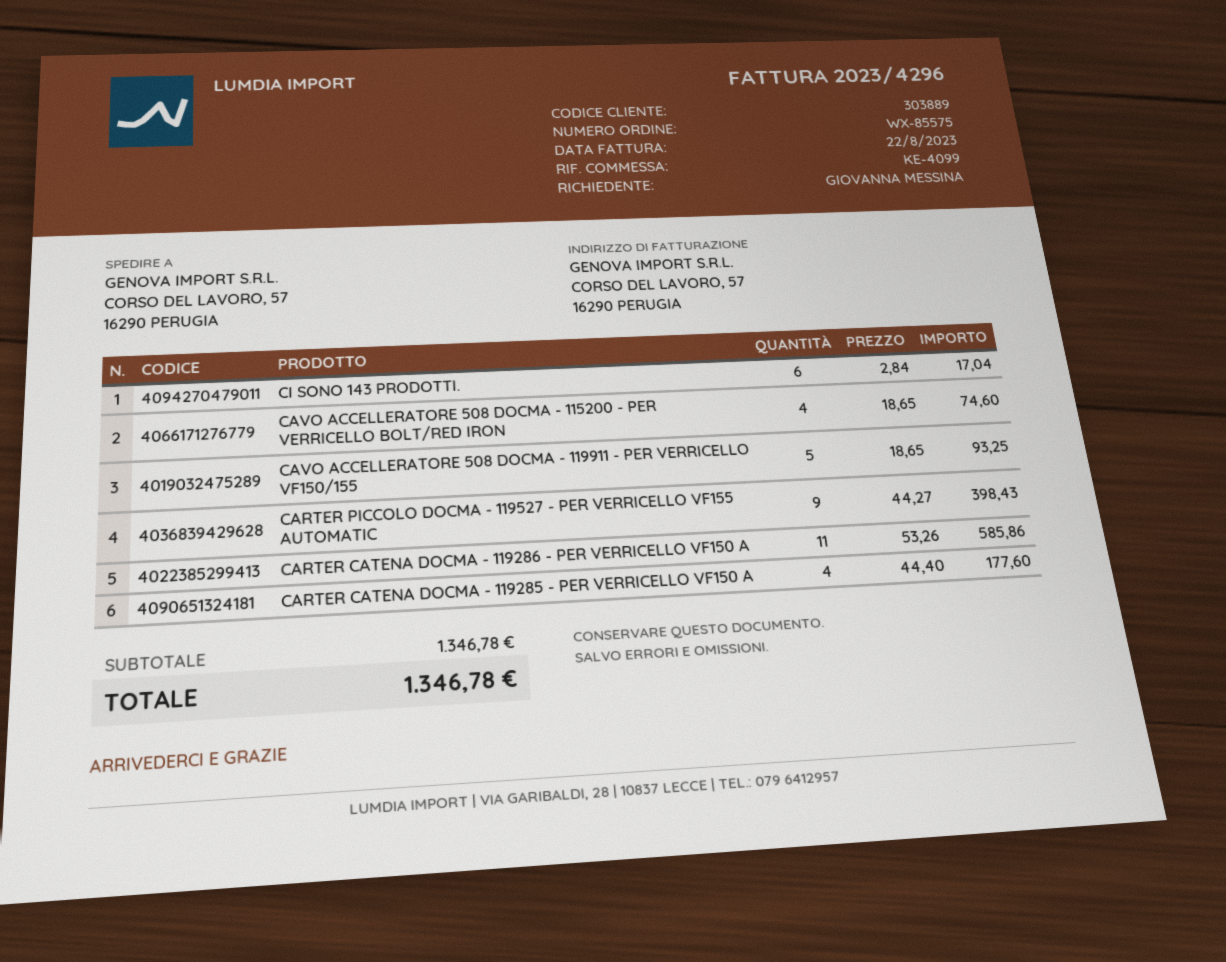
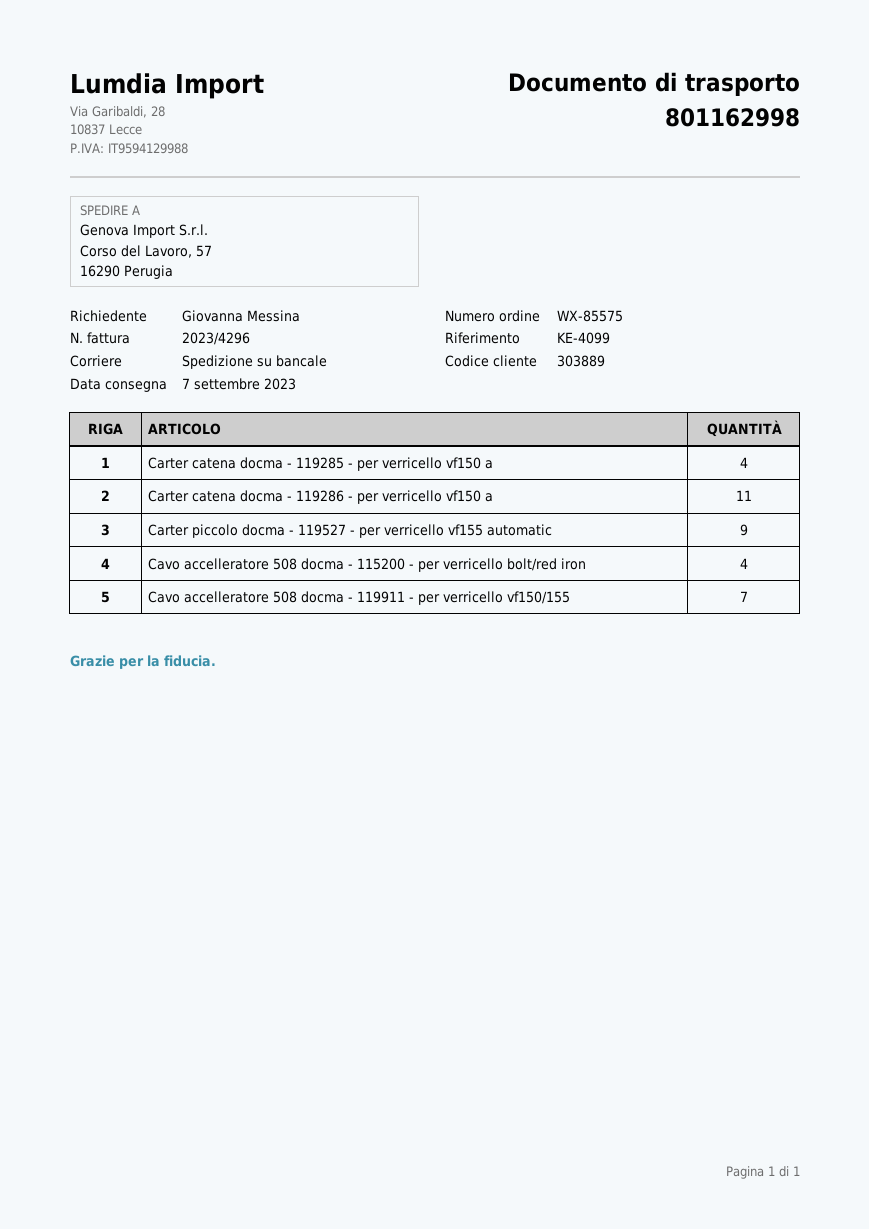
CI SONO 143 PRODOTTI.: 6 -> none
CAVO ACCELLERATORE 508 DOCMA - 119911 - PER VERRICELLO VF150/155: 5 -> 7

